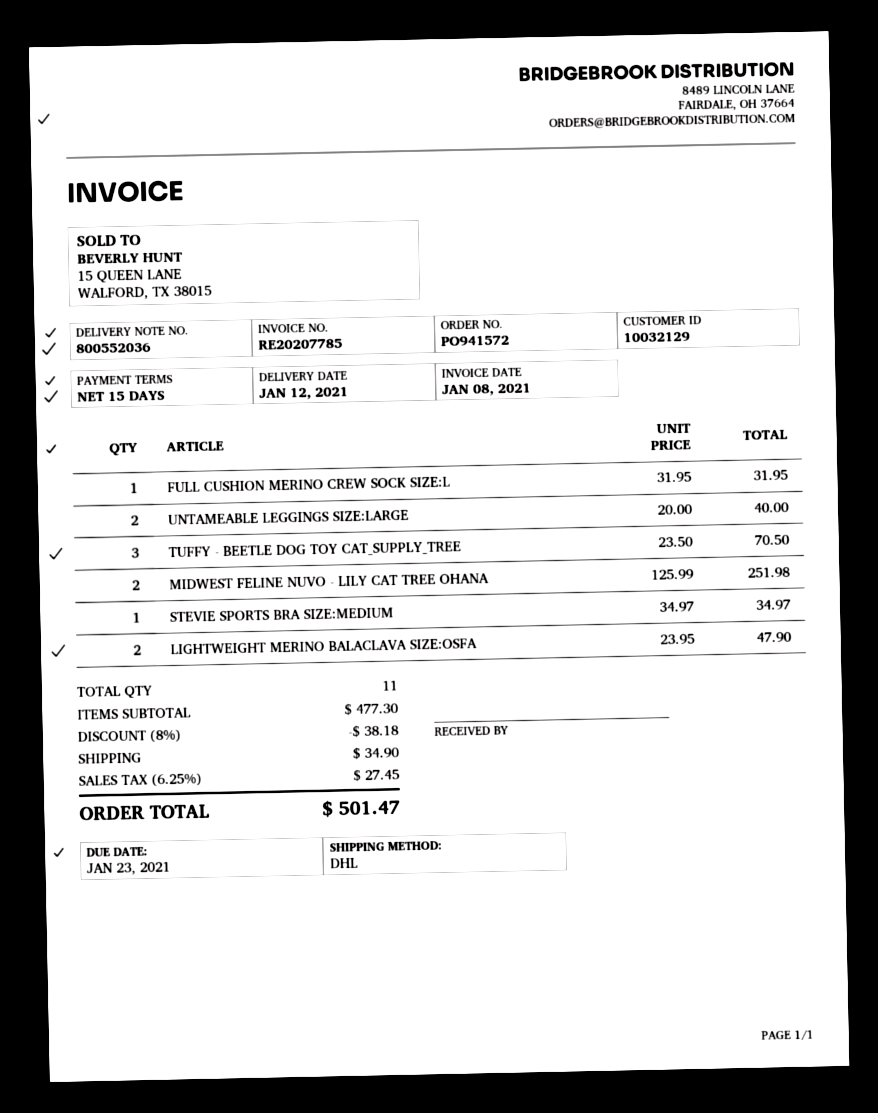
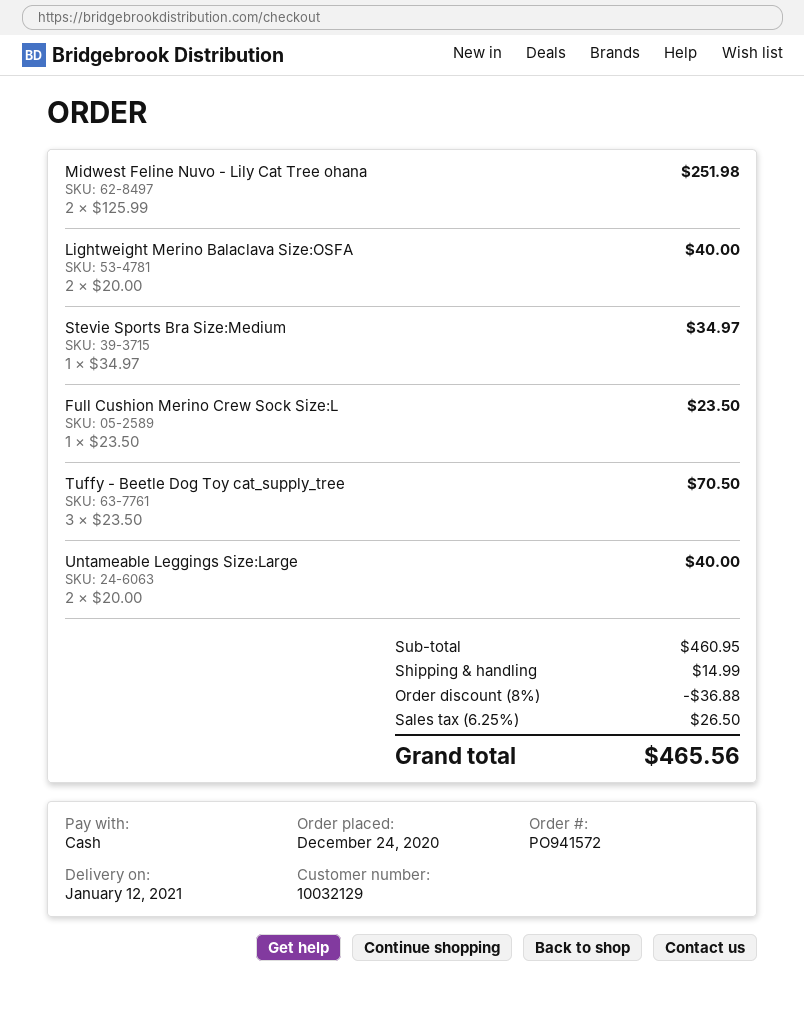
FULL CUSHION MERINO CREW SOCK SIZE:L: 1 x 31.95 = 31.95 -> 1 x 23.50 = 23.50
LIGHTWEIGHT MERINO BALACLAVA SIZE:OSFA: 2 x 23.95 = 47.90 -> 2 x 20.00 = 40.00
subtotal: 477.30 -> 460.95
discount: 8% = 38.18 -> 8% = 36.88
shipping: 34.90 -> 14.99
tax: 6.25% = 27.45 -> 6.25% = 26.50
total: 501.47 -> 465.56

